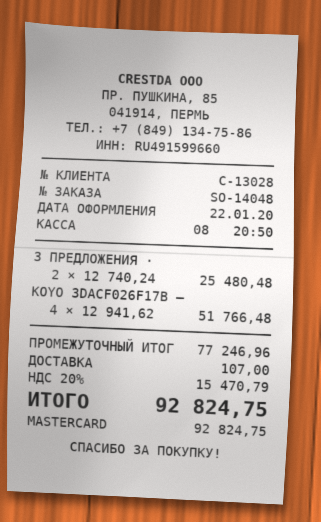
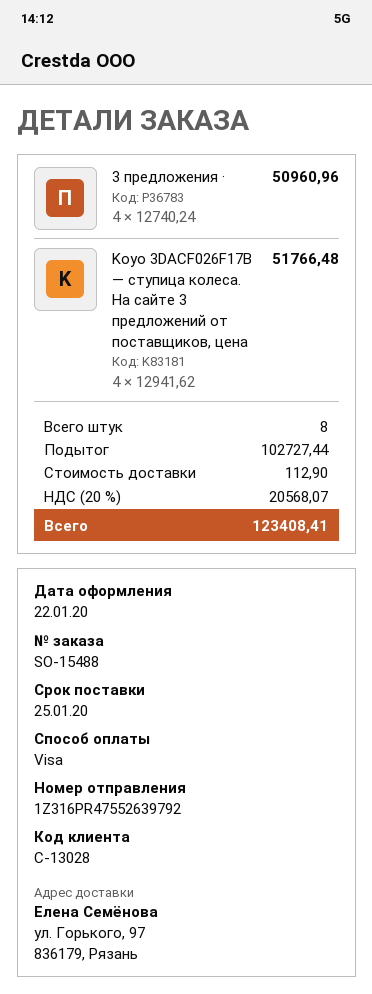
order number: SO-14048 -> SO-15488
payment method: Mastercard -> Visa
3 ПРЕДЛОЖЕНИЯ ·: 2 x 12740.24 = 25480.48 -> 4 x 12740.24 = 50960.96
subtotal: 77246.96 -> 102727.44
shipping: 107.00 -> 112.90
tax: 20% = 15470.79 -> 20% = 20568.07
total: 92824.75 -> 123408.41

